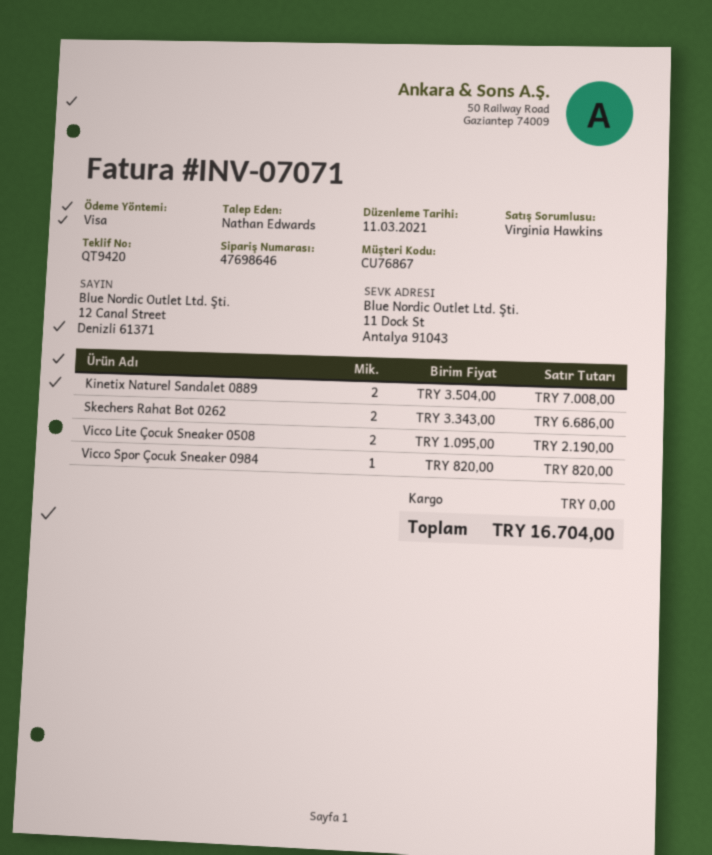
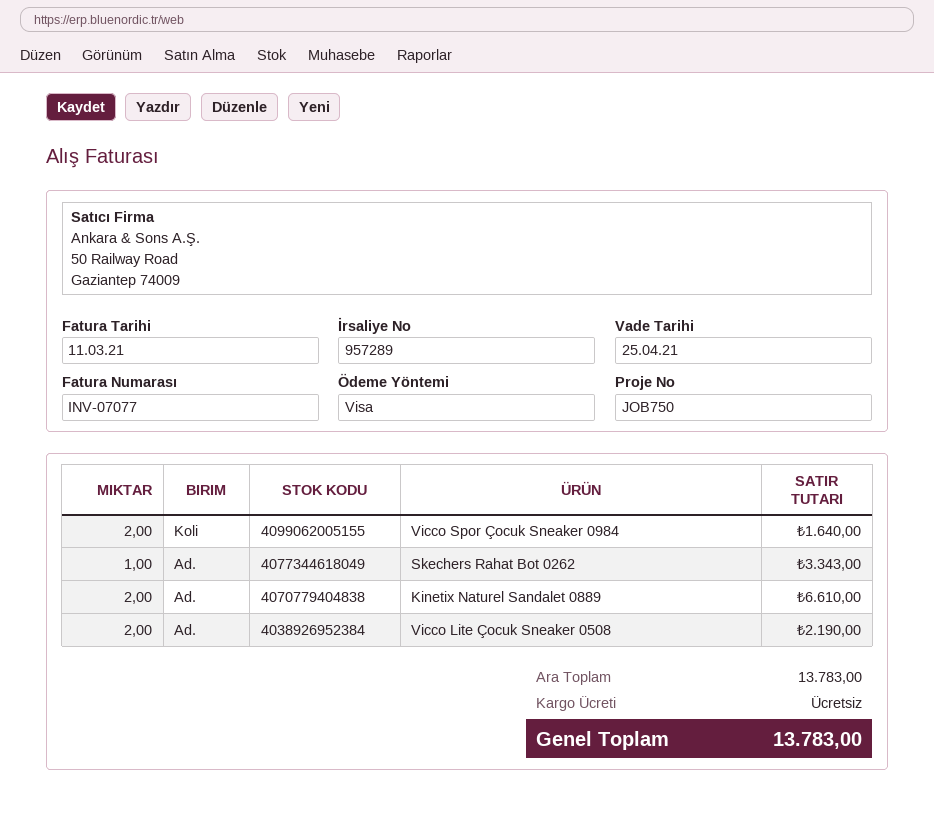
invoice number: INV-07071 -> INV-07077
Kinetix Naturel Sandalet 0889: 2 for 7008.00 -> 2 for 6610.00
Skechers Rahat Bot 0262: 2 for 6686.00 -> 1 for 3343.00
Vicco Spor Çocuk Sneaker 0984: 1 for 820.00 -> 2 for 1640.00
total: 16704.00 -> 13783.00

